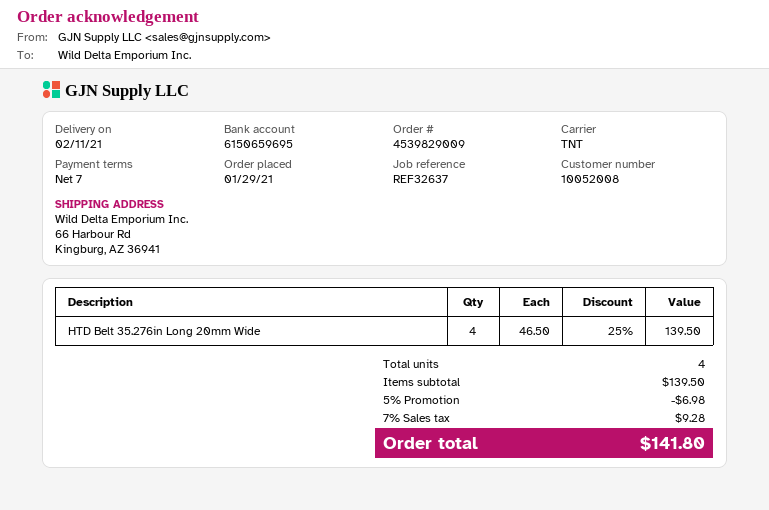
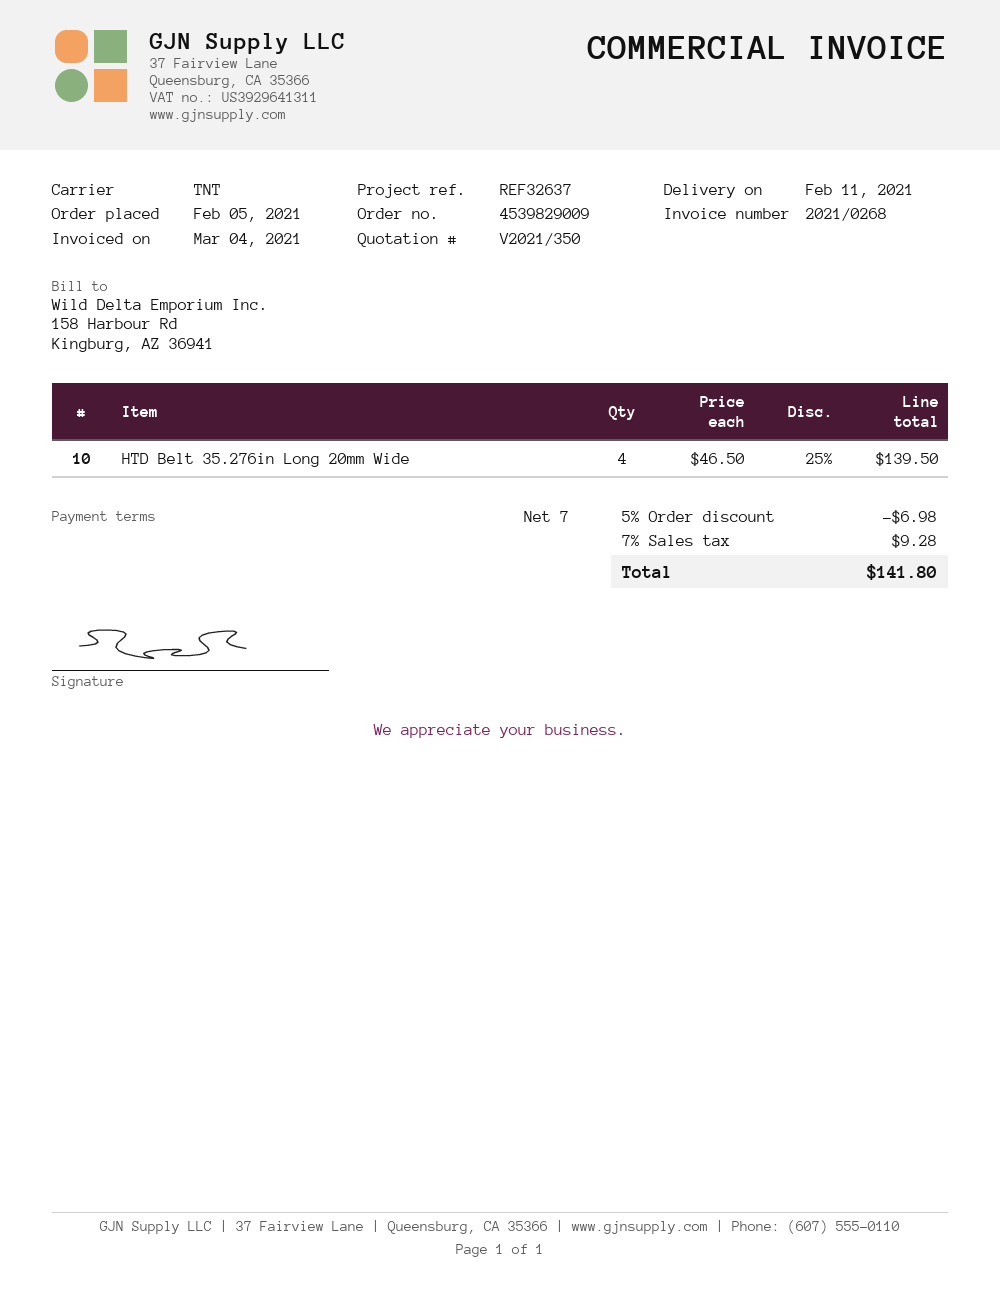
order date: 2021-01-29 -> 2021-02-05

